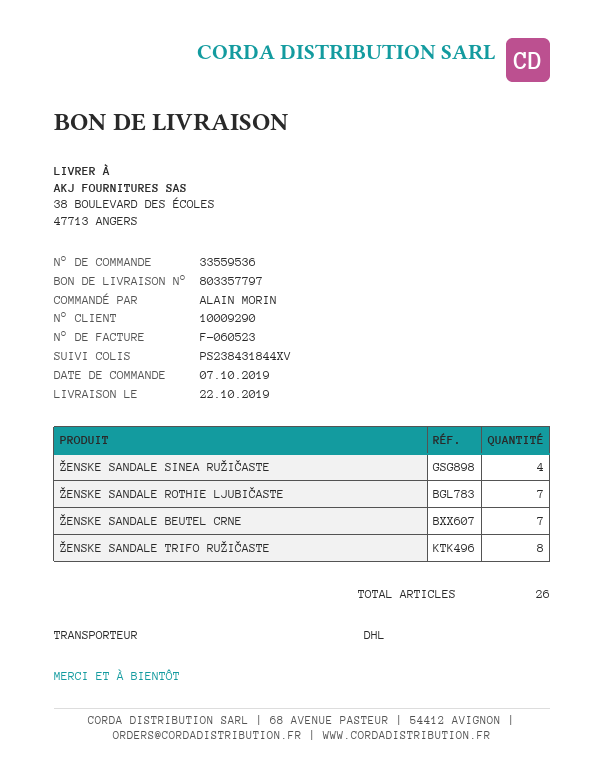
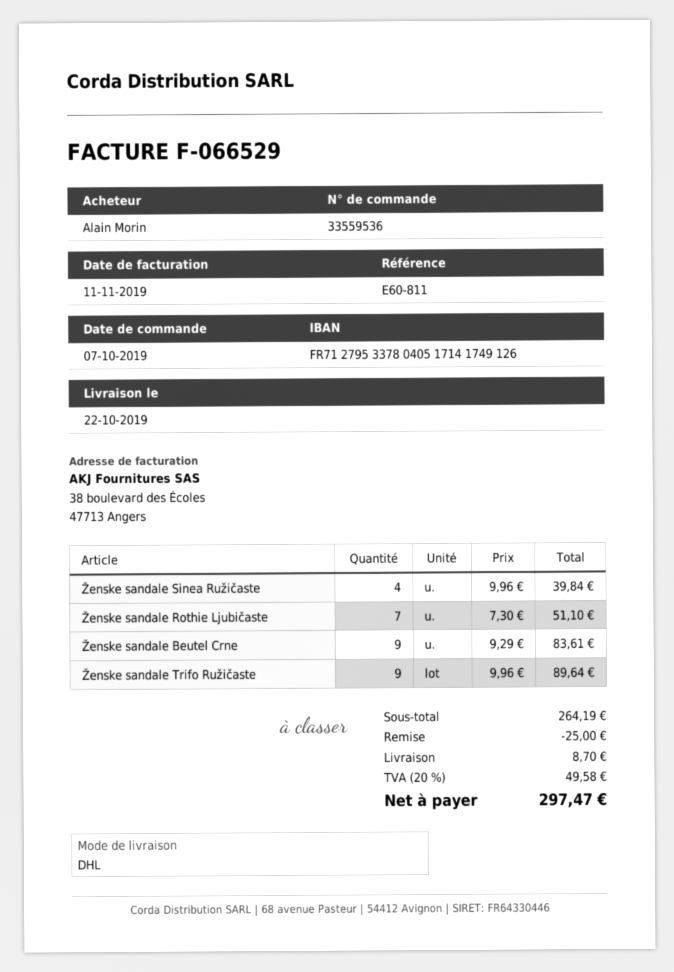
invoice number: F-060523 -> F-066529
ŽENSKE SANDALE BEUTEL CRNE: 7 -> 9
ŽENSKE SANDALE TRIFO RUŽIČASTE: 8 -> 9

